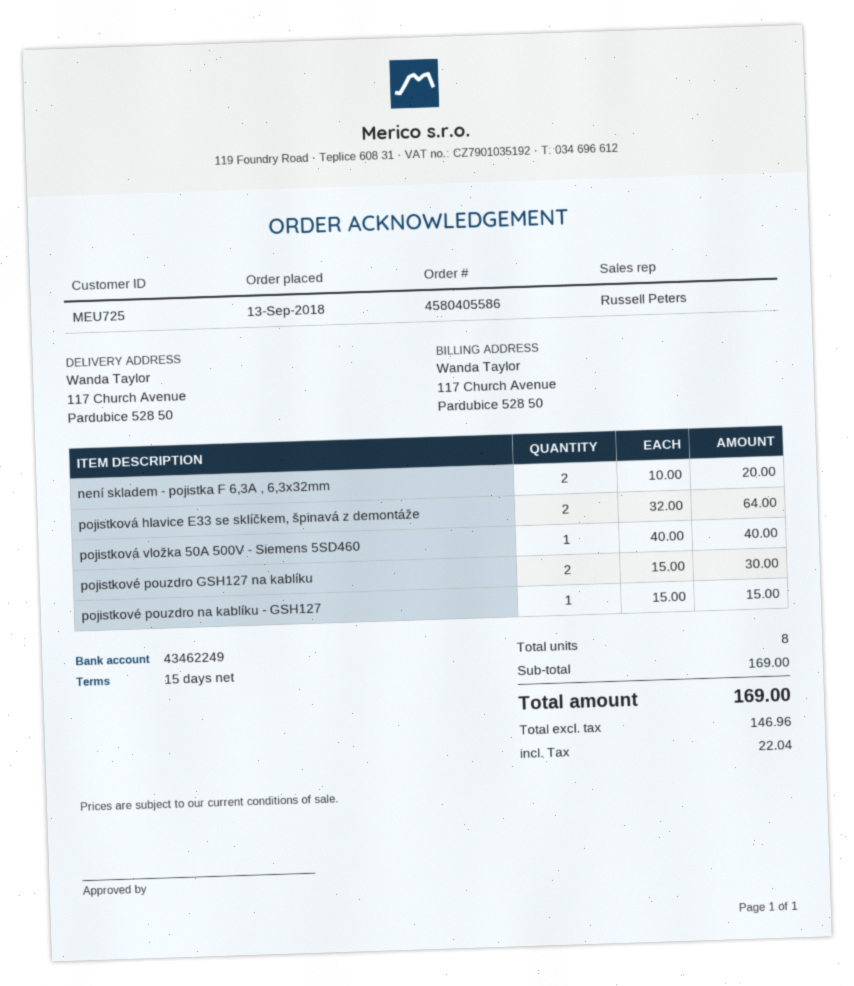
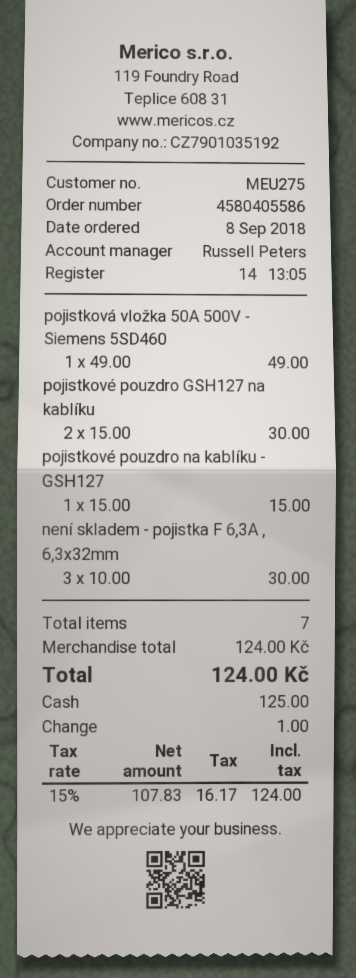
order date: 2018-09-13 -> 2018-09-08
customer number: MEU725 -> MEU275
není skladem - pojistka F 6,3A , 6,3x32mm: 2 x 10.00 = 20.00 -> 3 x 10.00 = 30.00
pojistková hlavice E33 se sklíčkem, špinavá z demontáže: 2 x 32.00 = 64.00 -> none
pojistková vložka 50A 500V - Siemens 5SD460: 1 x 40.00 = 40.00 -> 1 x 49.00 = 49.00
total quantity: 8 -> 7
subtotal: 169.00 -> 124.00
net: 146.96 -> 107.83
tax: 22.04 -> 16.17
total: 169.00 -> 124.00

